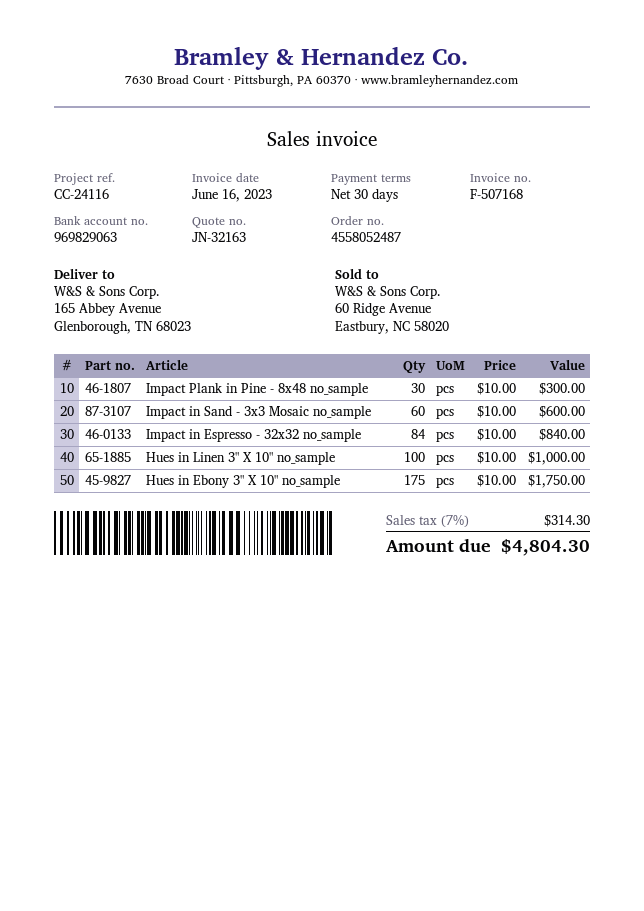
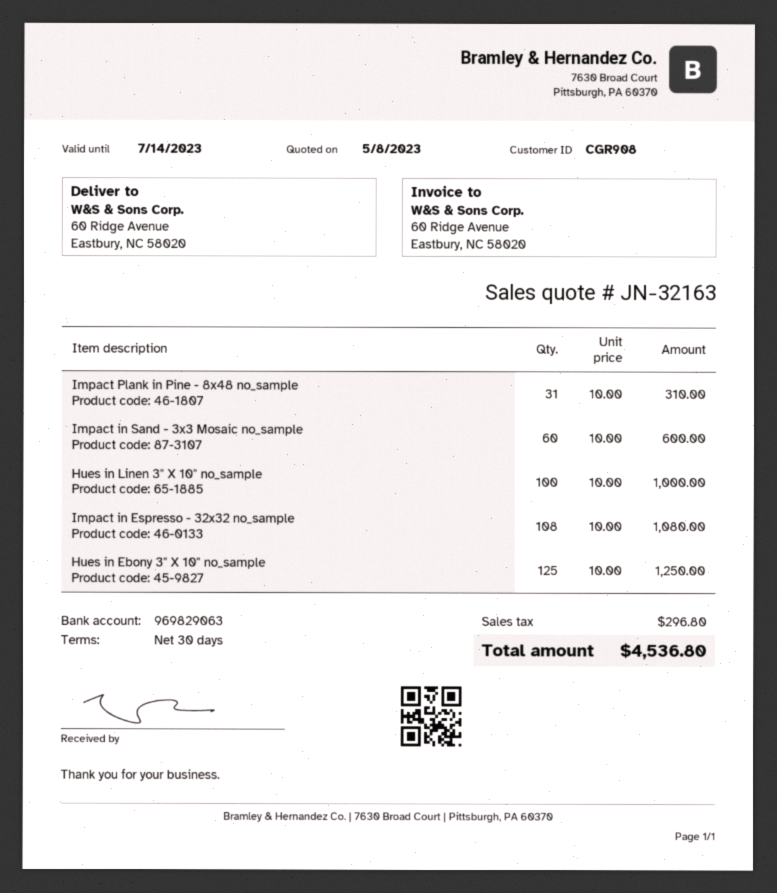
ship to: 165 Abbey Avenue, Glenborough, TN 68023 -> 60 Ridge Avenue, Eastbury, NC 58020
Impact Plank in Pine - 8x48 no_sample: 30 x 10.00 = 300.00 -> 31 x 10.00 = 310.00
Impact in Espresso - 32x32 no_sample: 84 x 10.00 = 840.00 -> 108 x 10.00 = 1080.00
Hues in Ebony 3" X 10" no_sample: 175 x 10.00 = 1750.00 -> 125 x 10.00 = 1250.00
tax: 314.30 -> 296.80
total: 4804.30 -> 4536.80

